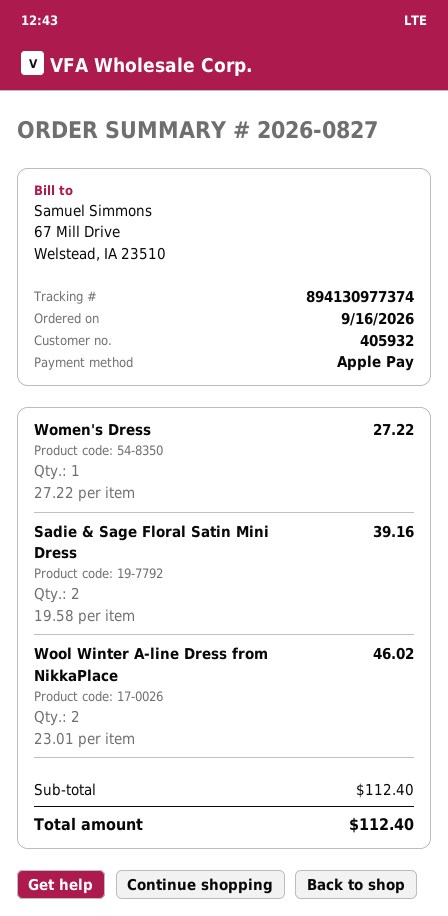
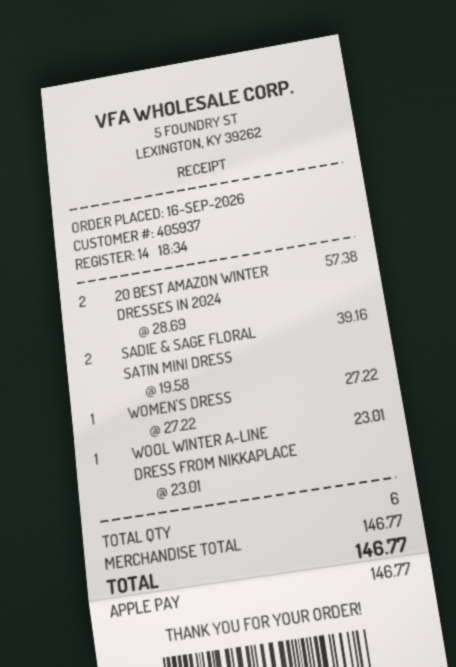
customer number: 405932 -> 405937
Wool Winter A-line Dress from NikkaPlace: 2 x 23.01 = 46.02 -> 1 x 23.01 = 23.01
20 BEST AMAZON WINTER DRESSES IN 2024: none -> 2 x 28.69 = 57.38
subtotal: 112.40 -> 146.77
total: 112.40 -> 146.77

